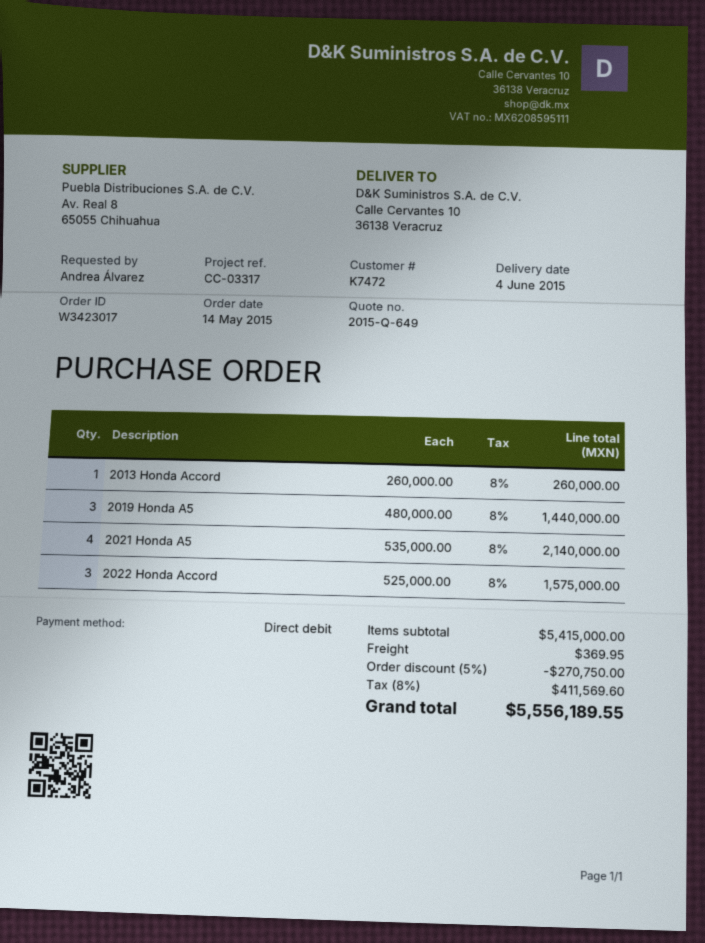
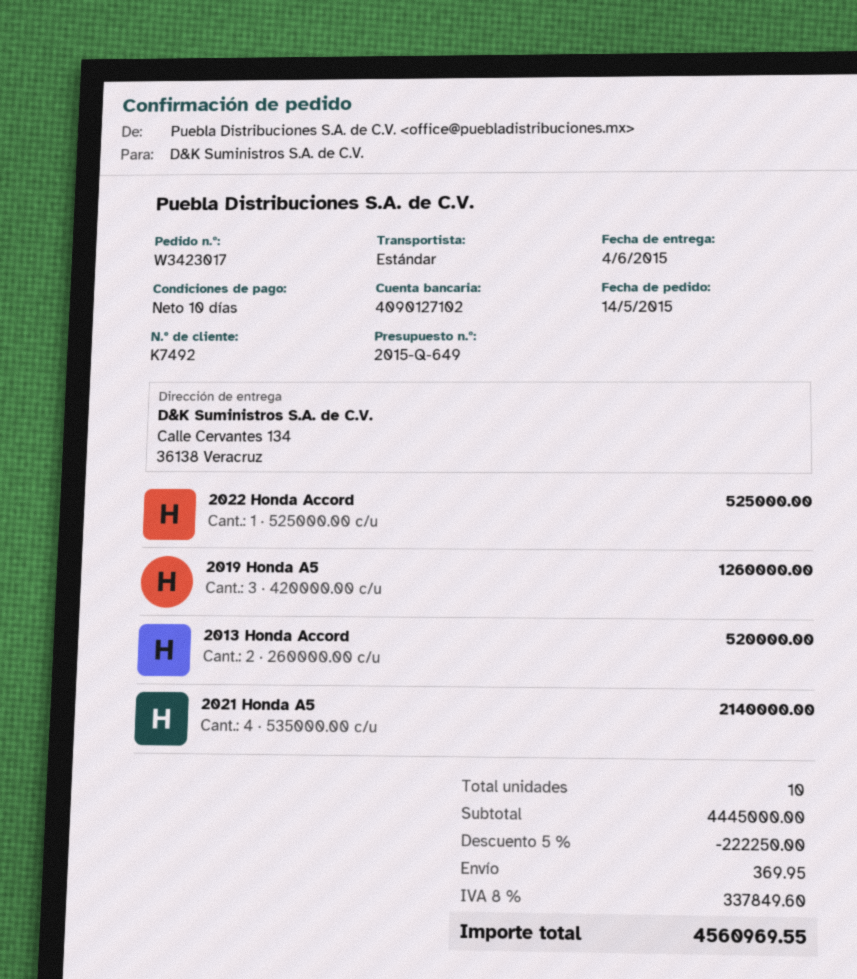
customer number: K7472 -> K7492
ship to: Calle Cervantes 10, 36138 Veracruz -> Calle Cervantes 134, 36138 Veracruz
2013 Honda Accord: 1 x 260000.00 = 260000.00 -> 2 x 260000.00 = 520000.00
2019 Honda A5: 3 x 480000.00 = 1440000.00 -> 3 x 420000.00 = 1260000.00
2022 Honda Accord: 3 x 525000.00 = 1575000.00 -> 1 x 525000.00 = 525000.00
subtotal: 5415000.00 -> 4445000.00
discount: 5% = 270750.00 -> 5% = 222250.00
tax: 8% = 411569.60 -> 8% = 337849.60
total: 5556189.55 -> 4560969.55

